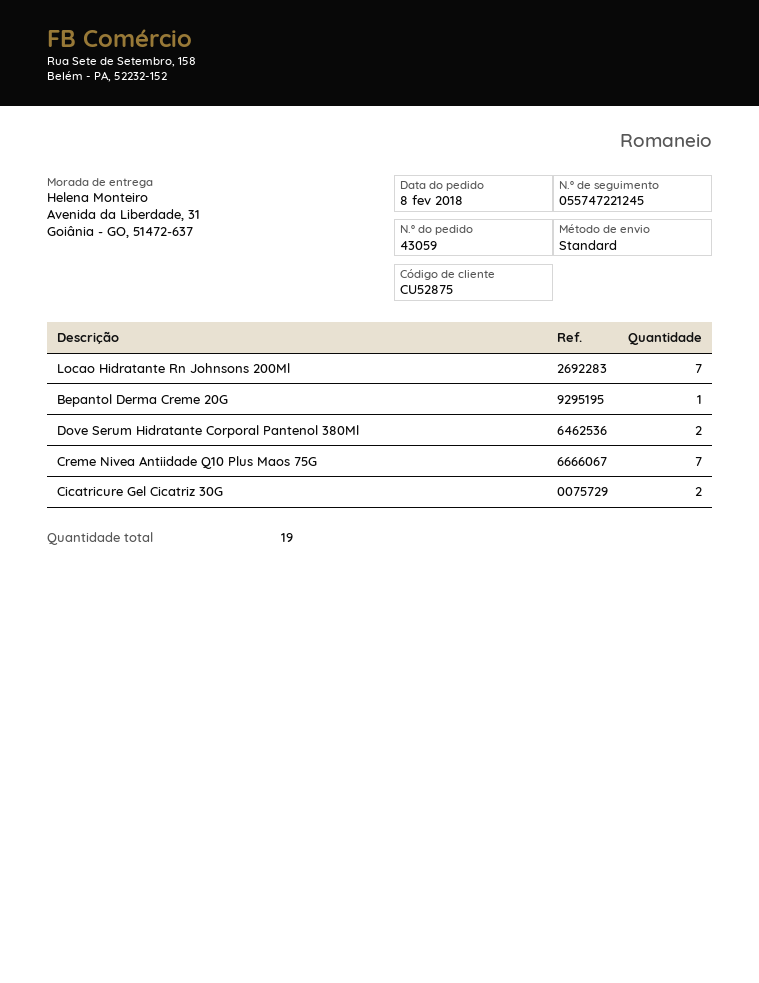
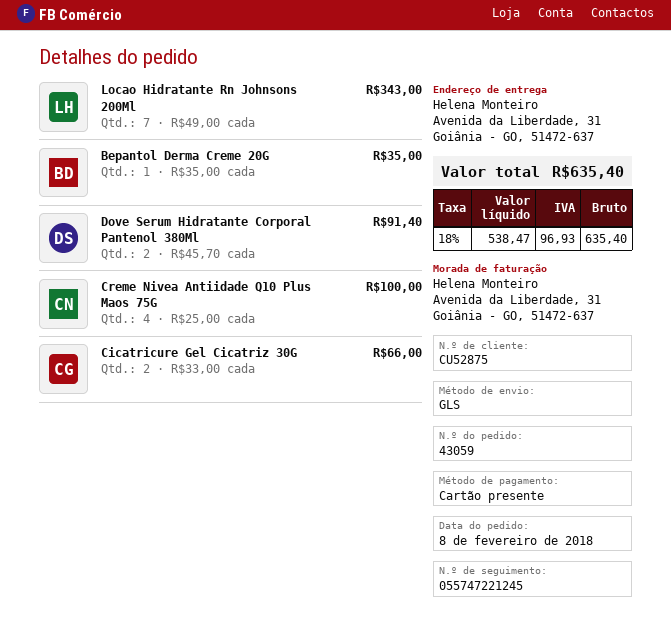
shipping method: standard -> GLS
Creme Nivea Antiidade Q10 Plus Maos 75G: 7 -> 4

